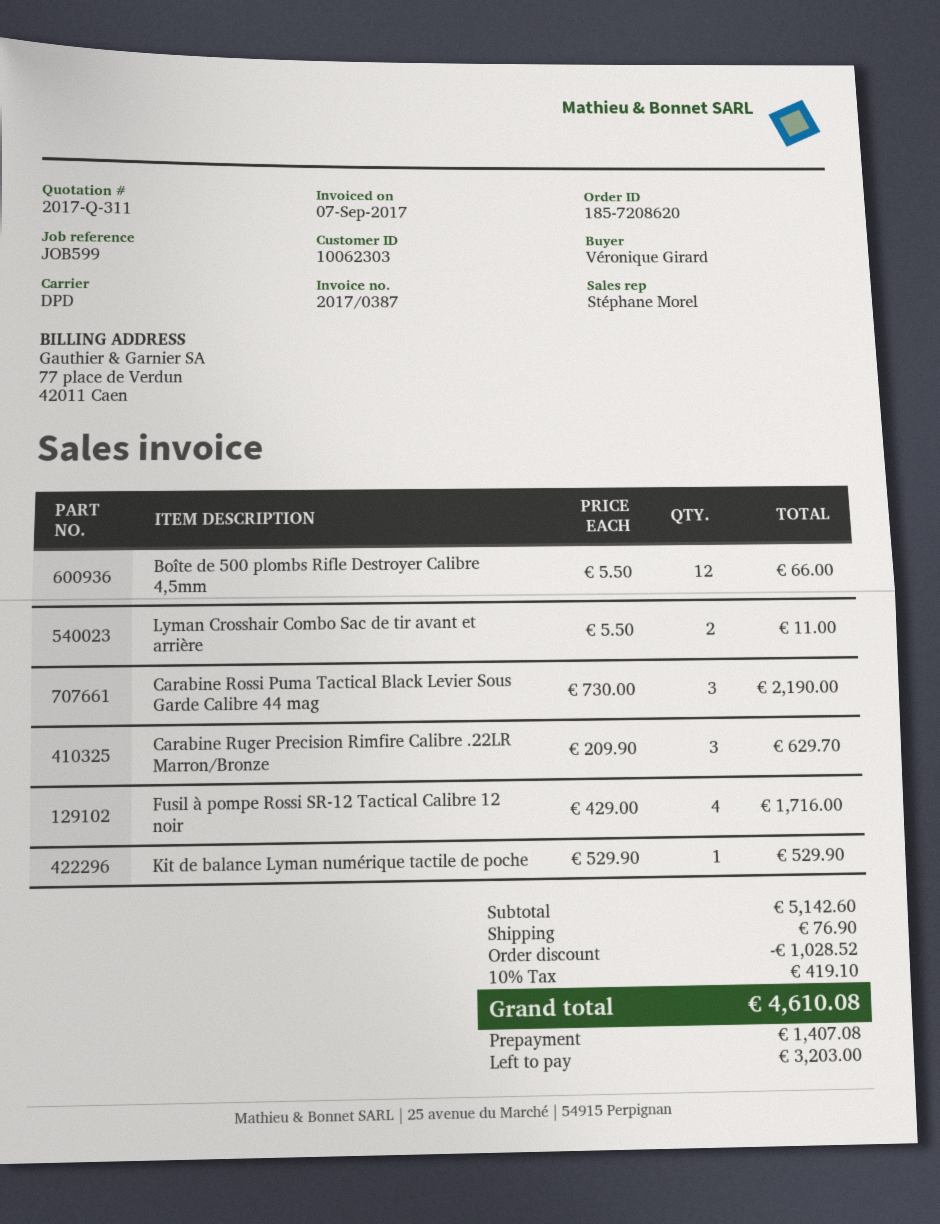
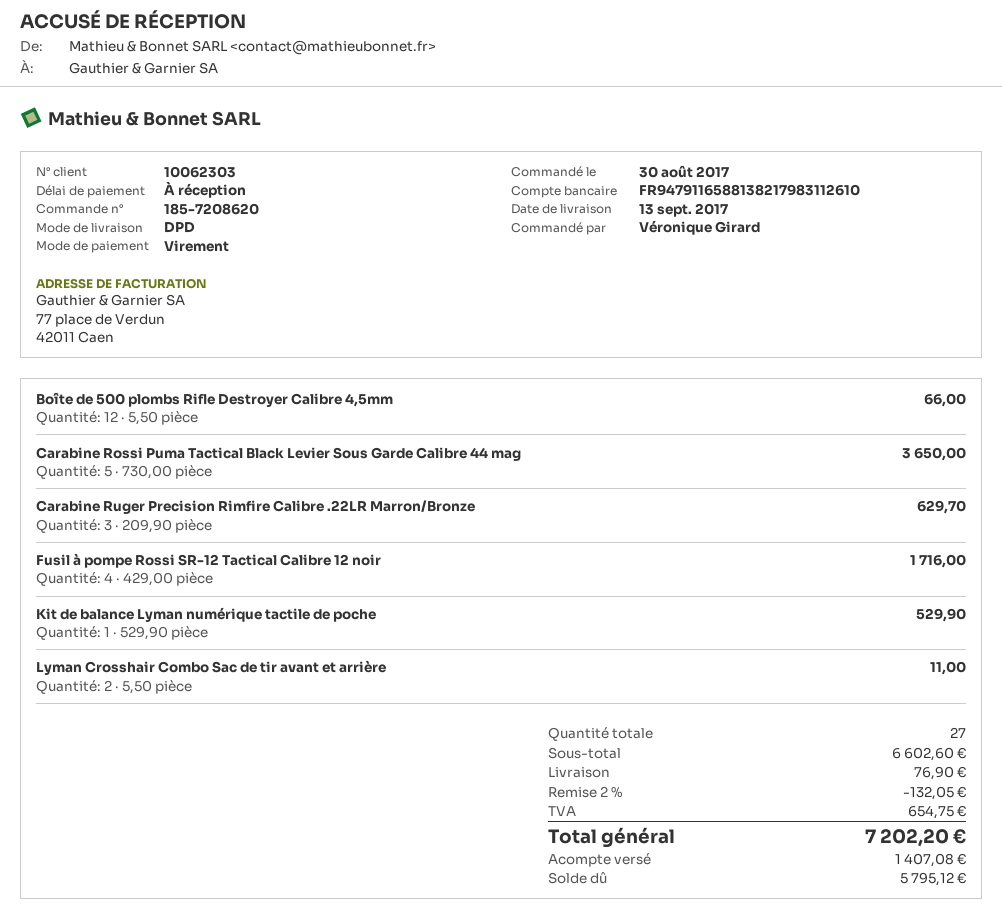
Carabine Rossi Puma Tactical Black Levier Sous Garde Calibre 44 mag: 3 x 730.00 = 2190.00 -> 5 x 730.00 = 3650.00
subtotal: 5142.60 -> 6602.60
discount: 1028.52 -> 132.05
tax: 419.10 -> 654.75
total: 4610.08 -> 7202.20
balance: 3203.00 -> 5795.12

